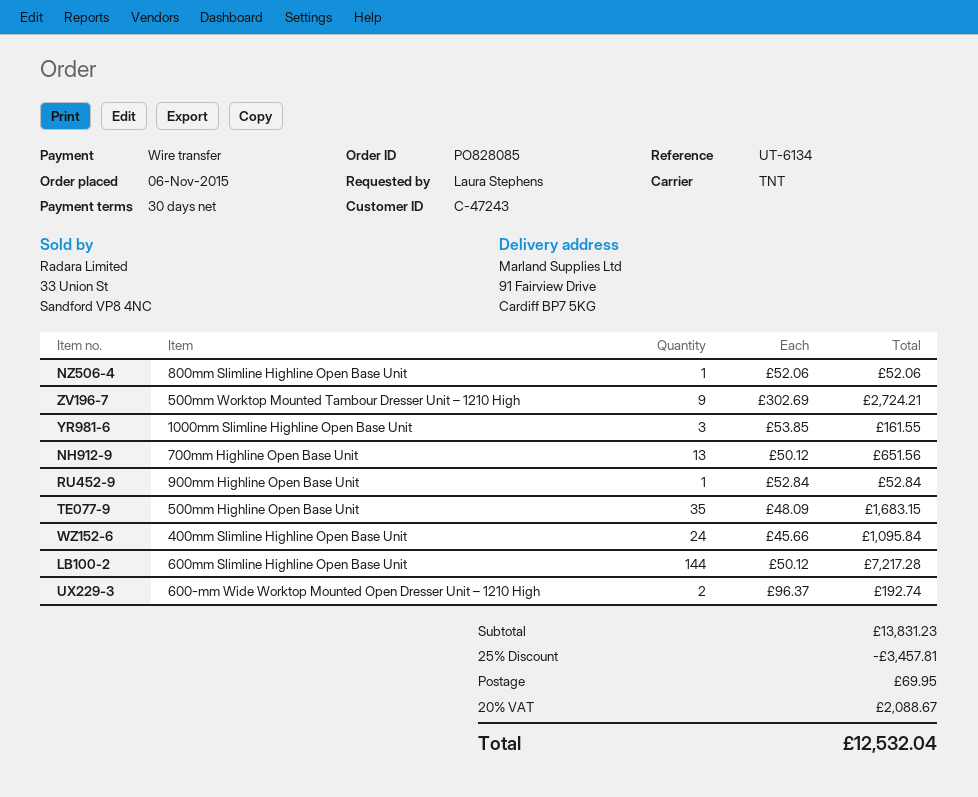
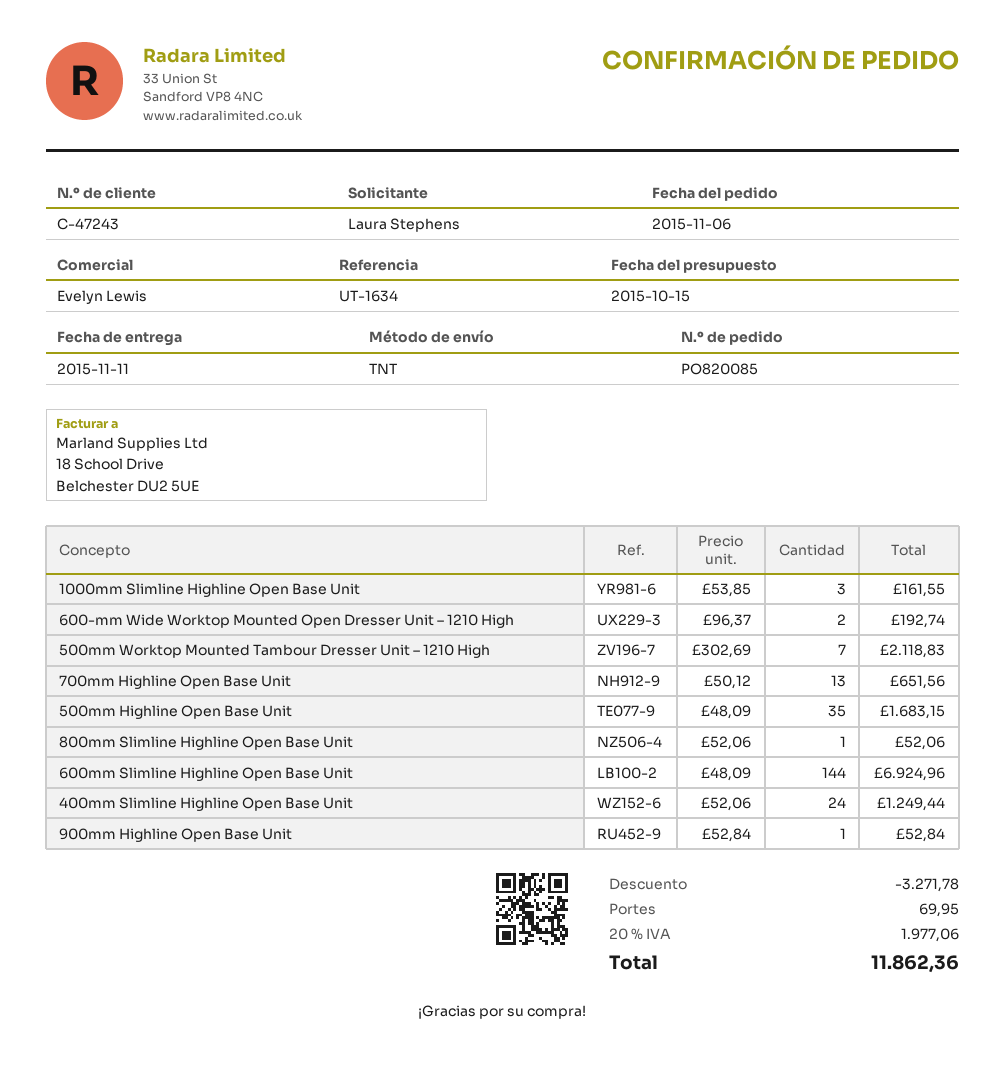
order number: PO828085 -> PO820085
reference: UT-6134 -> UT-1634
500mm Worktop Mounted Tambour Dresser Unit – 1210 High: 9 x 302.69 = 2724.21 -> 7 x 302.69 = 2118.83
400mm Slimline Highline Open Base Unit: 24 x 45.66 = 1095.84 -> 24 x 52.06 = 1249.44
600mm Slimline Highline Open Base Unit: 144 x 50.12 = 7217.28 -> 144 x 48.09 = 6924.96
discount: 3457.81 -> 3271.78
tax: 20% = 2088.67 -> 20% = 1977.06
total: 12532.04 -> 11862.36

